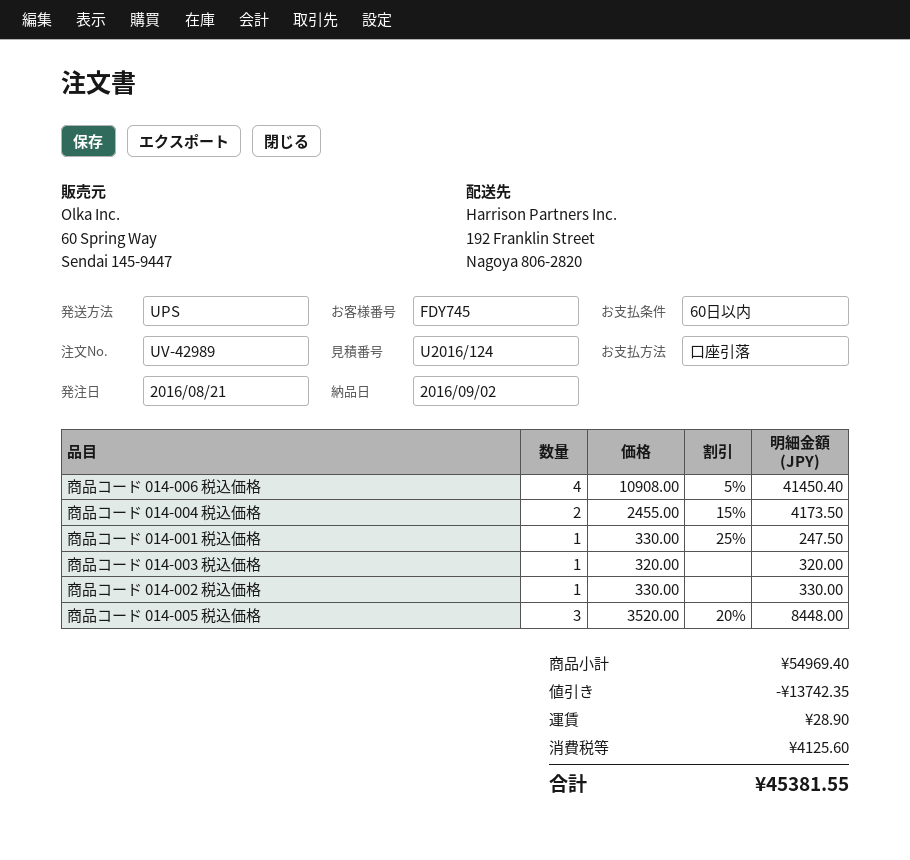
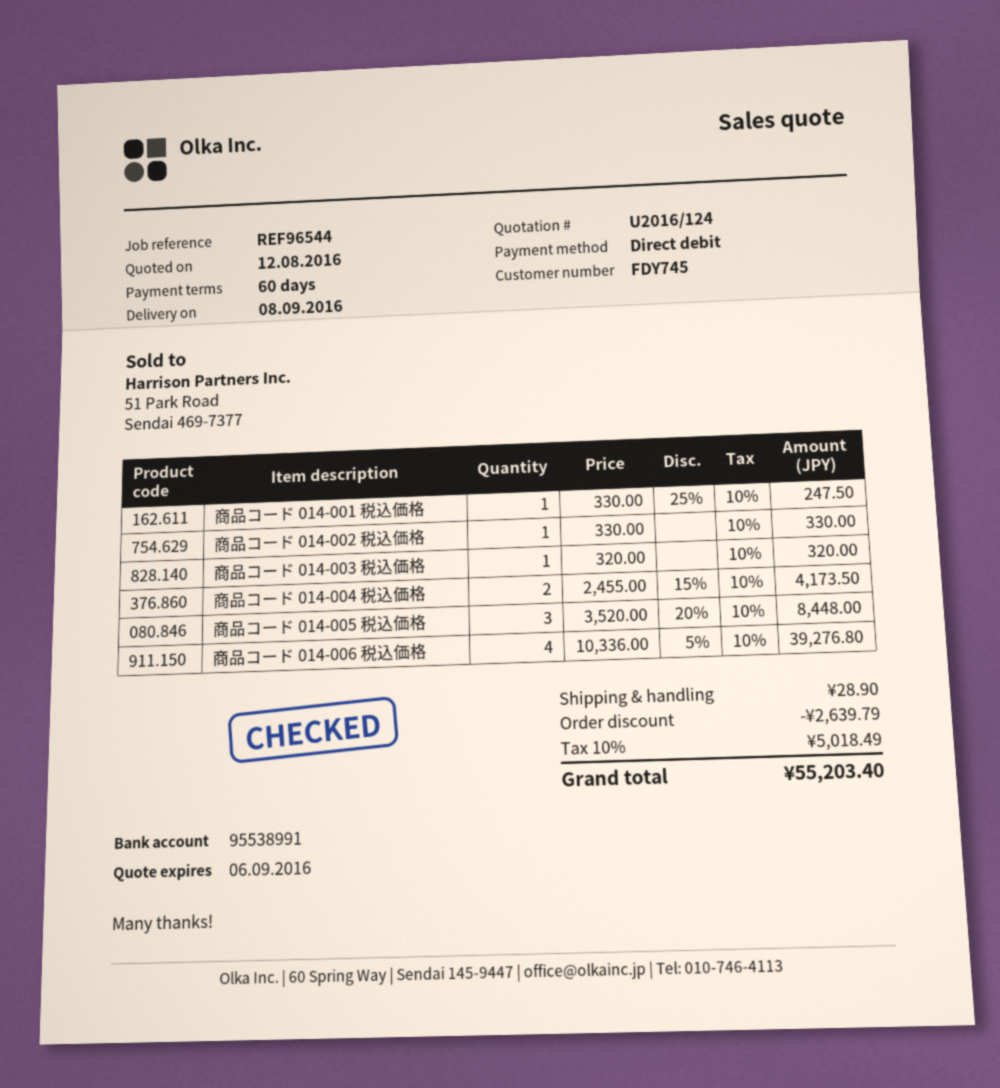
delivery date: 2016-09-02 -> 2016-09-08
商品コード 014-006 税込価格: 4 x 10908.00 - 5% = 41450.40 -> 4 x 10336.00 - 5% = 39276.80
discount: 13742.35 -> 2639.79
tax: 4125.60 -> 5018.49
total: 45381.55 -> 55203.40

